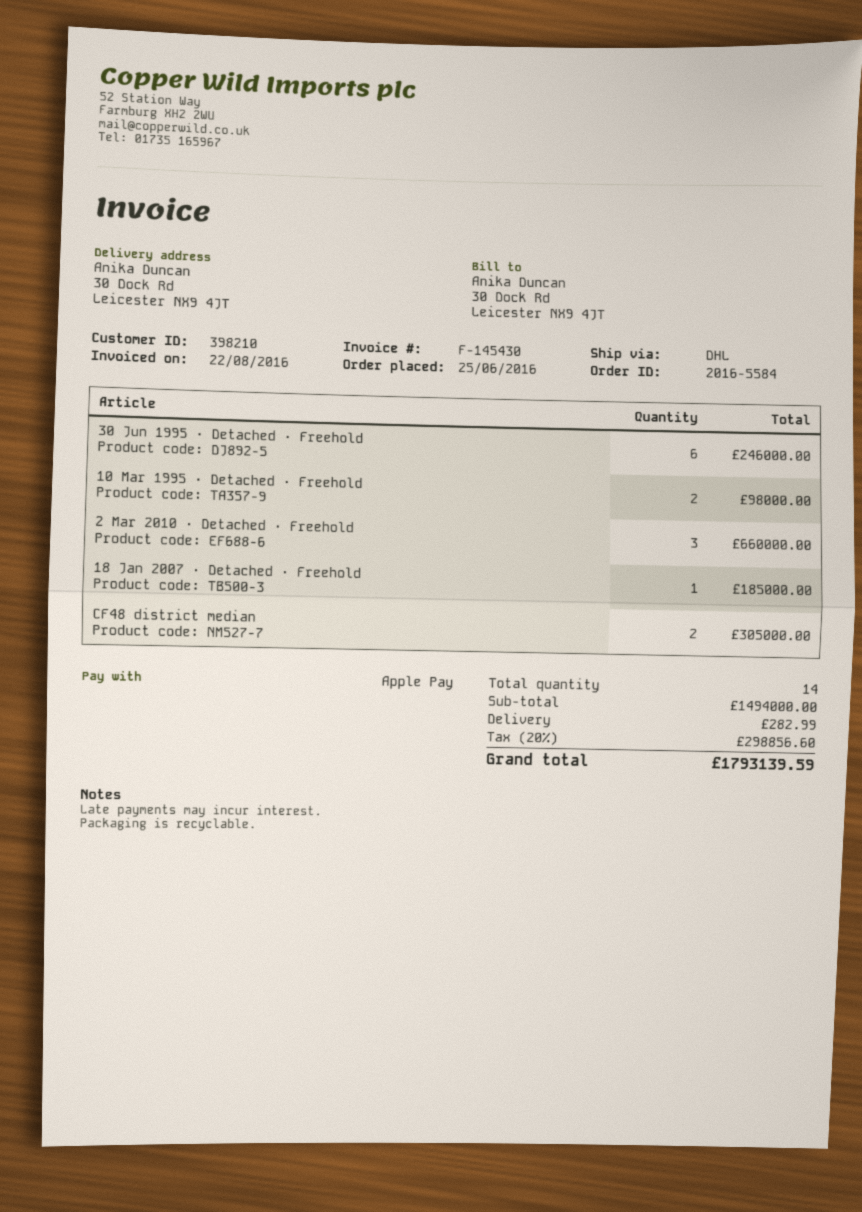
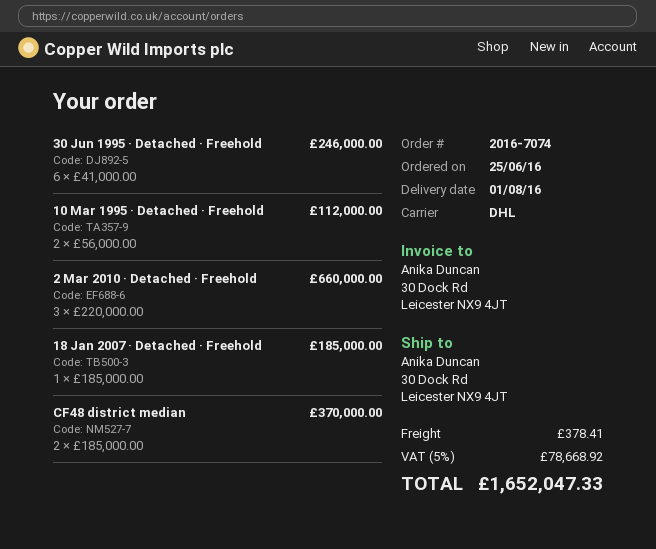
order number: 2016-5584 -> 2016-7074
10 Mar 1995 · Detached · Freehold: 2 for 98000.00 -> 2 for 112000.00
CF48 district median: 2 for 305000.00 -> 2 for 370000.00
shipping: 282.99 -> 378.41
tax: 20% = 298856.60 -> 5% = 78668.92
total: 1793139.59 -> 1652047.33

